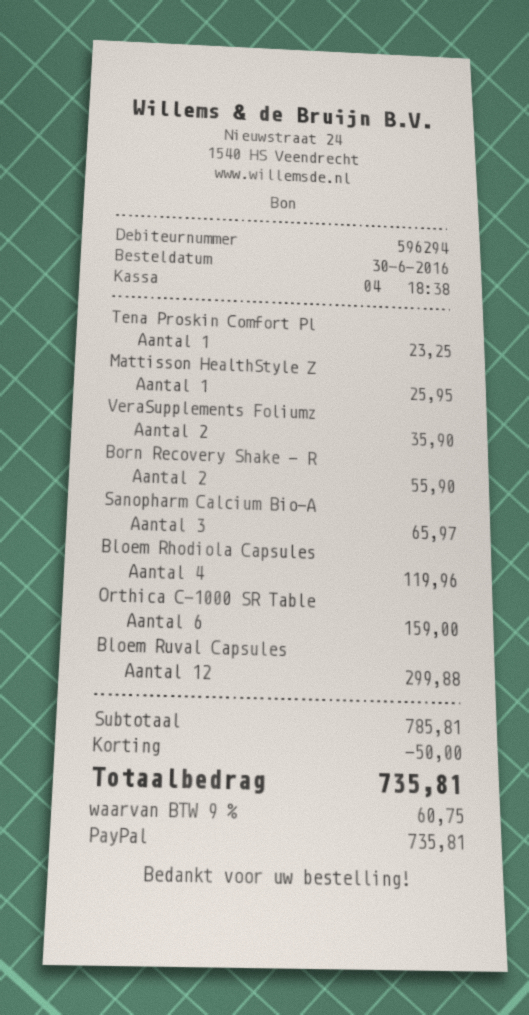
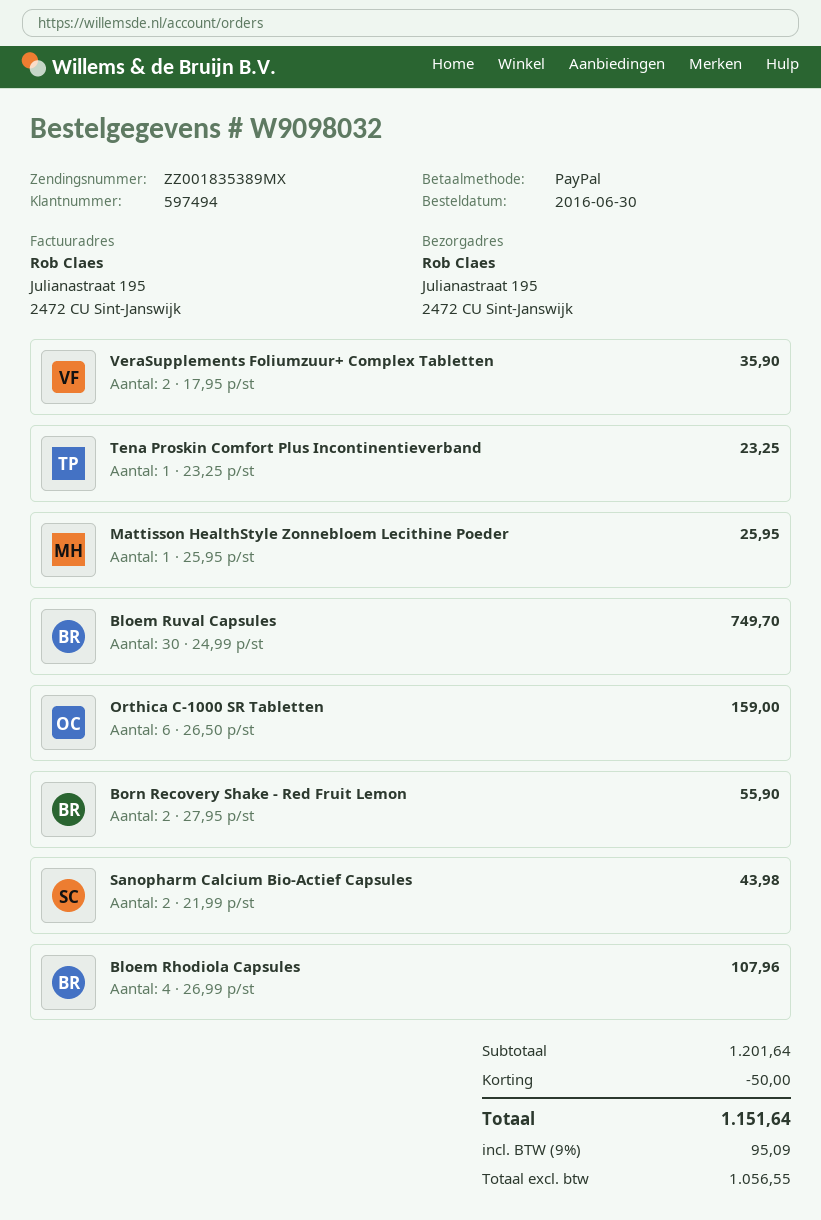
customer number: 596294 -> 597494
Sanopharm Calcium Bio-A: 3 for 65.97 -> 2 for 43.98
Bloem Rhodiola Capsules: 4 for 119.96 -> 4 for 107.96
Bloem Ruval Capsules: 12 for 299.88 -> 30 for 749.70
subtotal: 785.81 -> 1201.64
tax: 9% = 60.75 -> 9% = 95.09
total: 735.81 -> 1151.64

